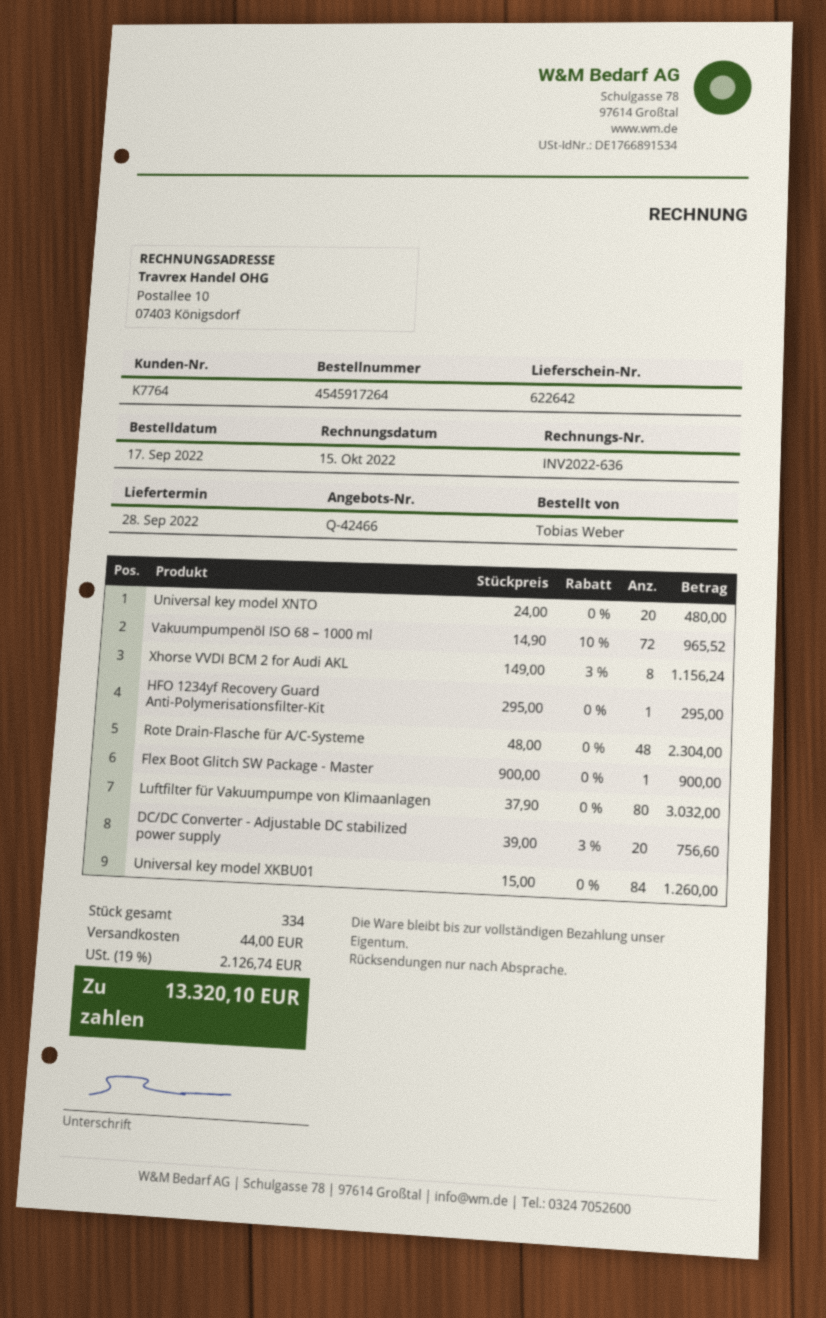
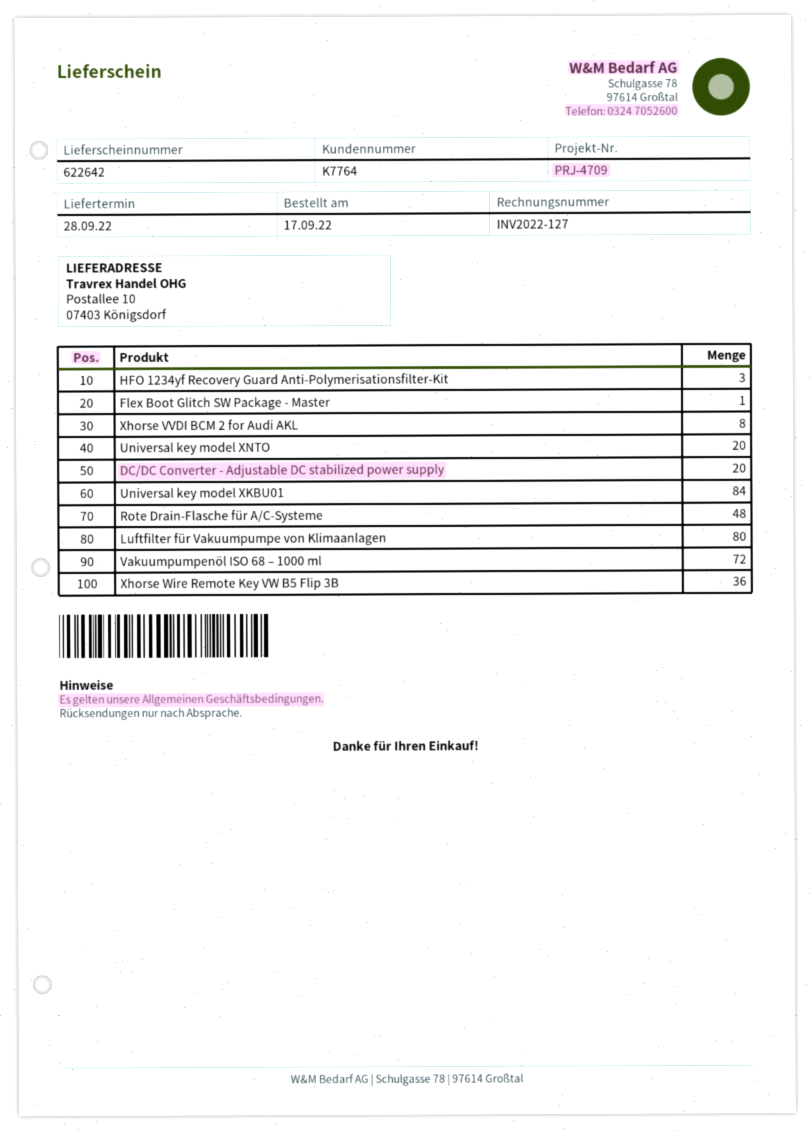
invoice number: INV2022-636 -> INV2022-127
HFO 1234yf Recovery Guard Anti-Polymerisationsfilter-Kit: 1 -> 3
Xhorse Wire Remote Key VW B5 Flip 3B: none -> 36

